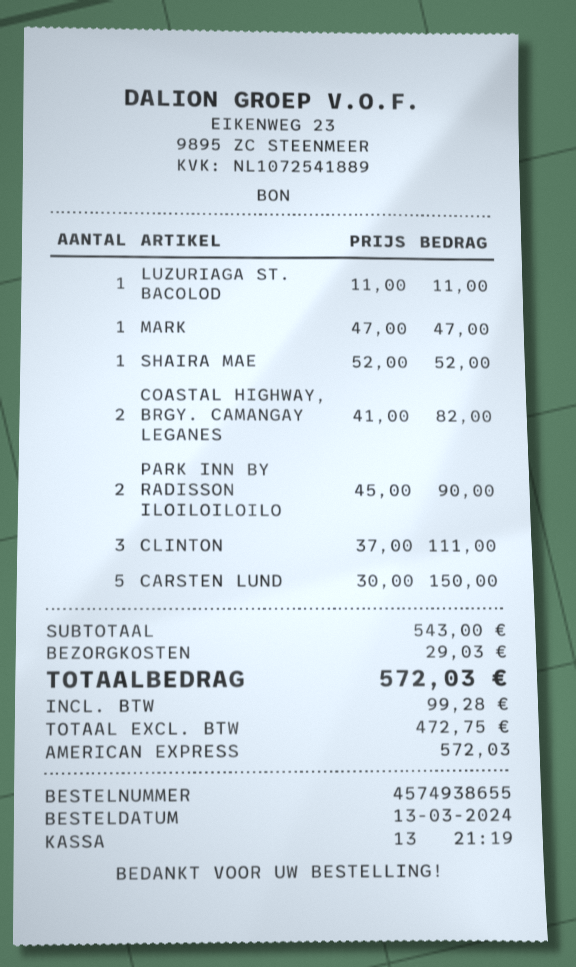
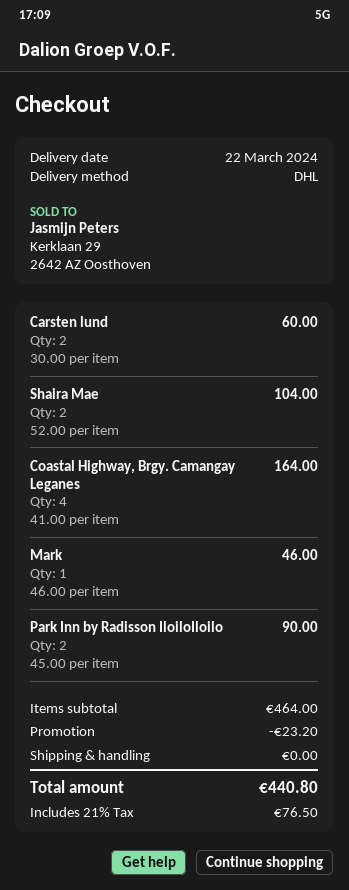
LUZURIAGA ST. BACOLOD: 1 x 11.00 = 11.00 -> none
MARK: 1 x 47.00 = 47.00 -> 1 x 46.00 = 46.00
SHAIRA MAE: 1 x 52.00 = 52.00 -> 2 x 52.00 = 104.00
COASTAL HIGHWAY, BRGY. CAMANGAY LEGANES: 2 x 41.00 = 82.00 -> 4 x 41.00 = 164.00
CLINTON: 3 x 37.00 = 111.00 -> none
CARSTEN LUND: 5 x 30.00 = 150.00 -> 2 x 30.00 = 60.00
subtotal: 543.00 -> 464.00
discount: none -> 23.20
shipping: 29.03 -> 0.00
tax: 99.28 -> 76.50
total: 572.03 -> 440.80

